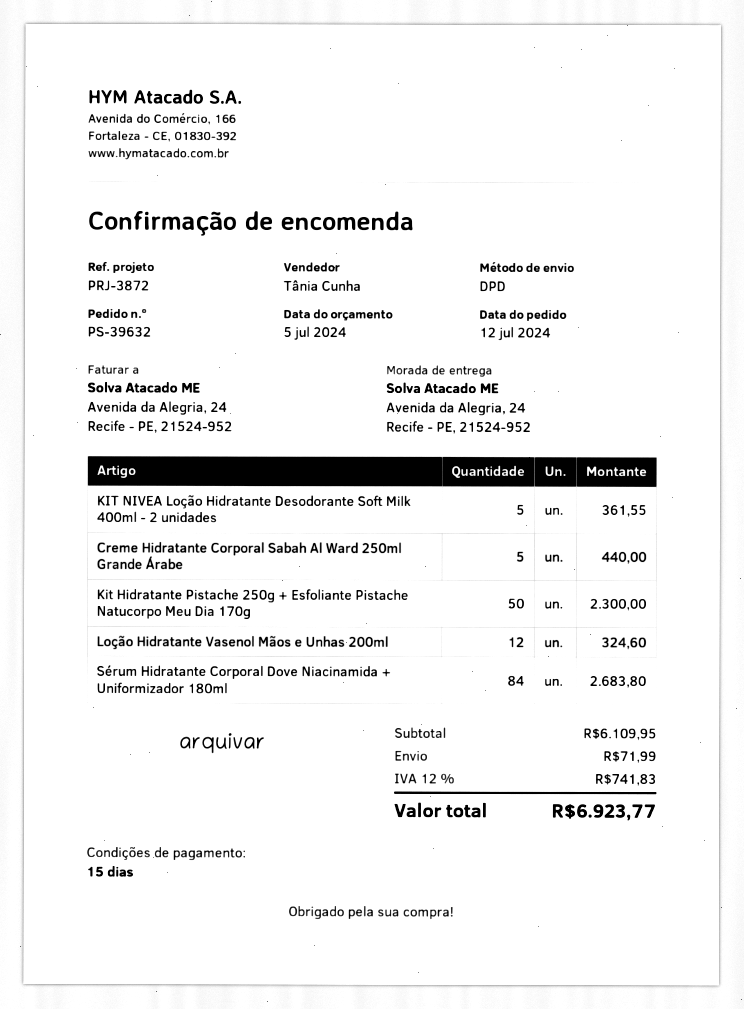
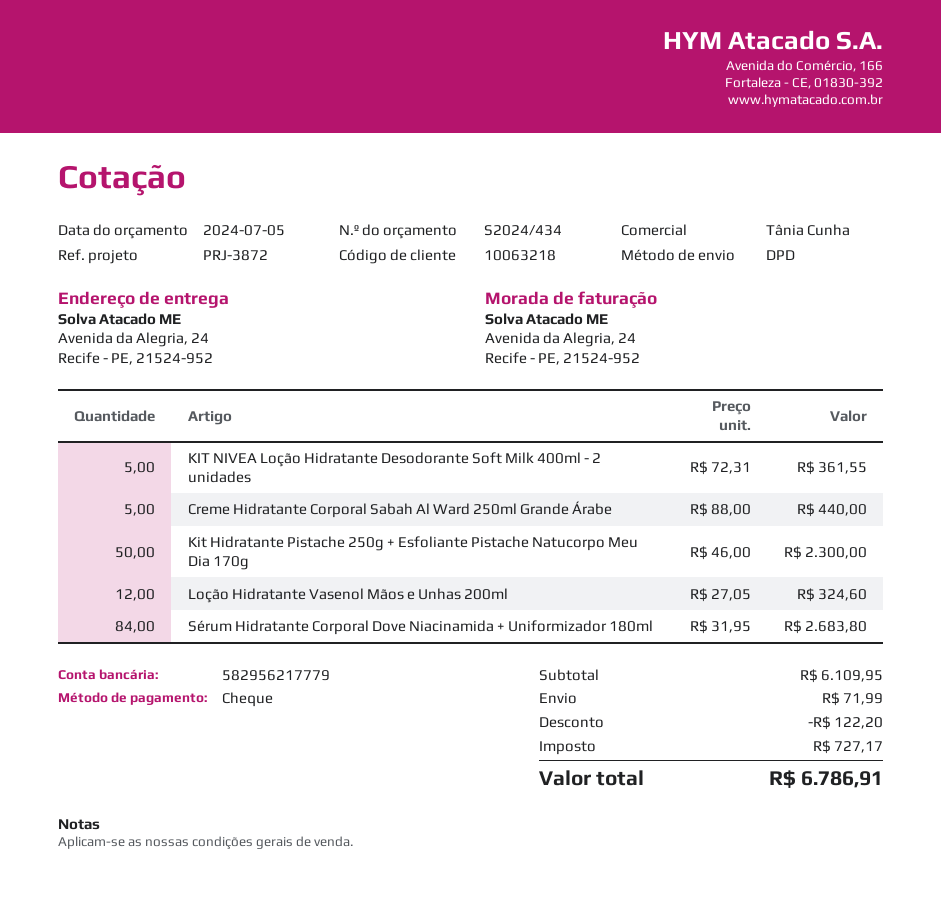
discount: none -> 122.20
tax: 741.83 -> 727.17
total: 6923.77 -> 6786.91

